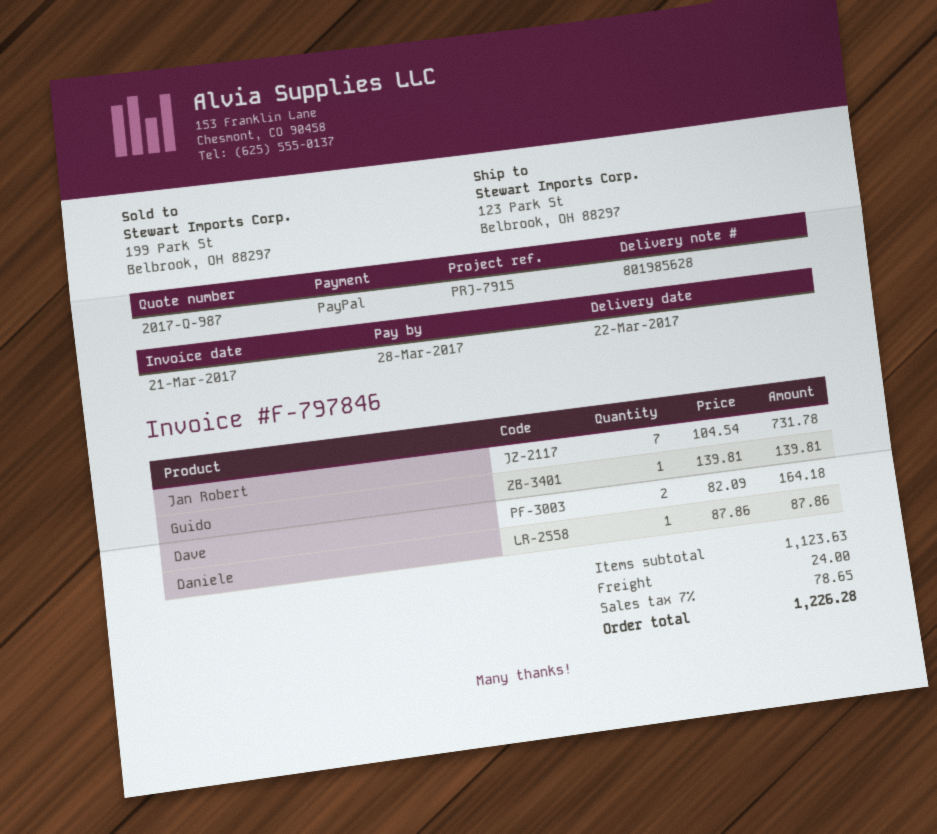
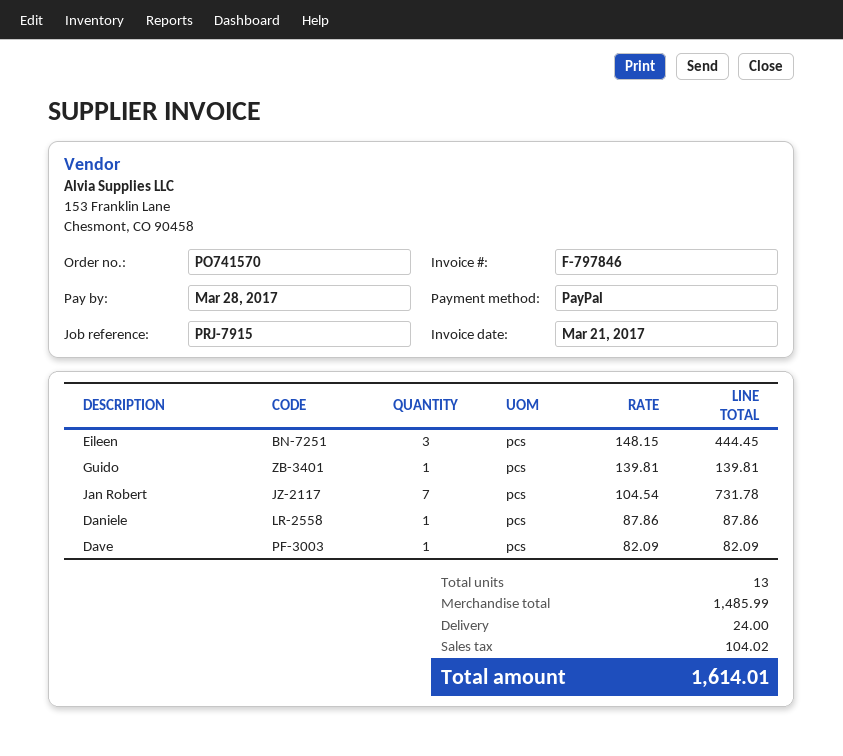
Dave: 2 x 82.09 = 164.18 -> 1 x 82.09 = 82.09
Eileen: none -> 3 x 148.15 = 444.45
subtotal: 1123.63 -> 1485.99
tax: 78.65 -> 104.02
total: 1226.28 -> 1614.01

